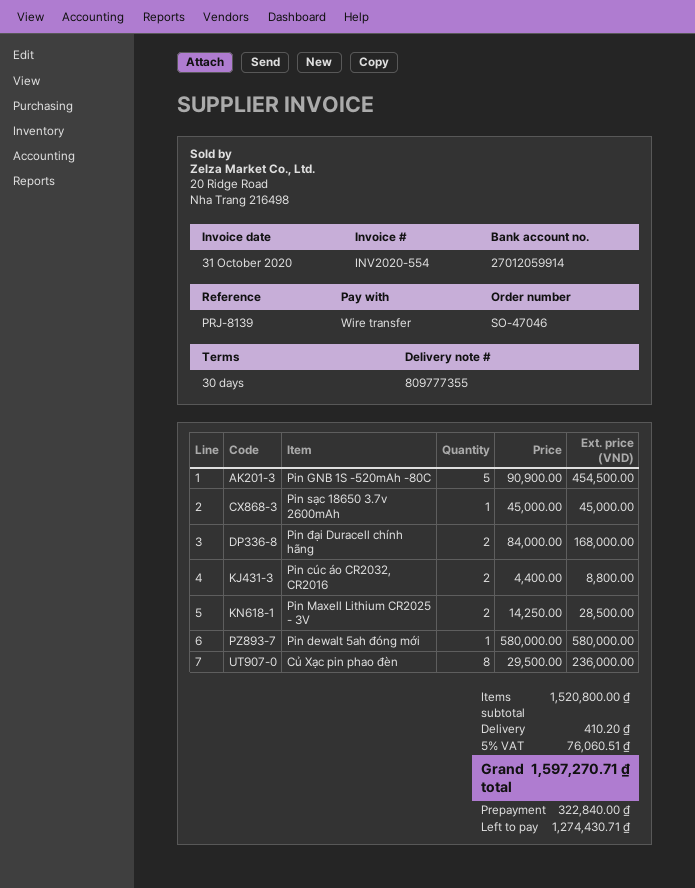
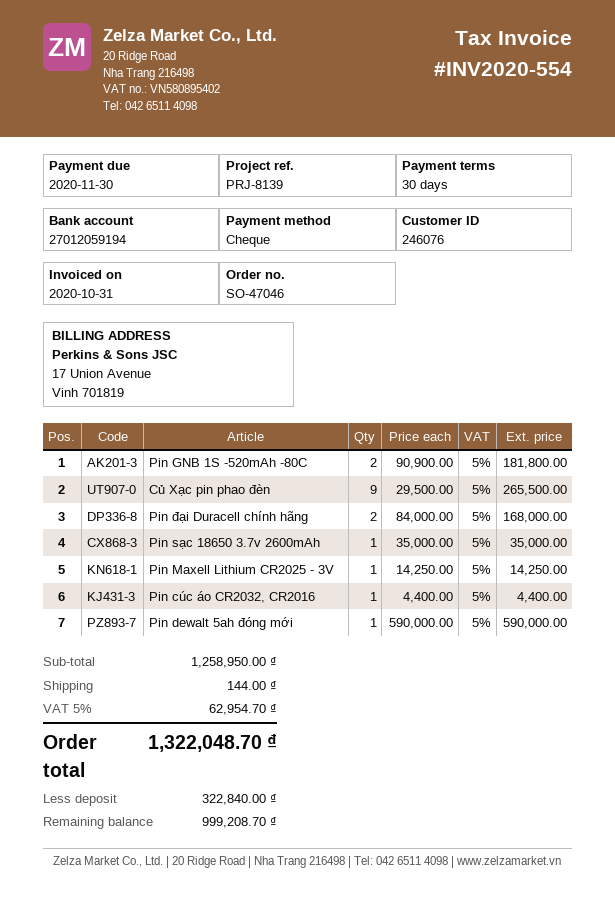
payment method: bank transfer -> cheque
bank account: 27012059914 -> 27012059194
Pin GNB 1S -520mAh -80C: 5 x 90900.00 = 454500.00 -> 2 x 90900.00 = 181800.00
Pin sạc 18650 3.7v 2600mAh: 1 x 45000.00 = 45000.00 -> 1 x 35000.00 = 35000.00
Pin cúc áo CR2032, CR2016: 2 x 4400.00 = 8800.00 -> 1 x 4400.00 = 4400.00
Pin Maxell Lithium CR2025 - 3V: 2 x 14250.00 = 28500.00 -> 1 x 14250.00 = 14250.00
Pin dewalt 5ah đóng mới: 1 x 580000.00 = 580000.00 -> 1 x 590000.00 = 590000.00
Củ Xạc pin phao đèn: 8 x 29500.00 = 236000.00 -> 9 x 29500.00 = 265500.00
subtotal: 1520800.00 -> 1258950.00
shipping: 410.20 -> 144.00
tax: 5% = 76060.51 -> 5% = 62954.70
total: 1597270.71 -> 1322048.70
balance: 1274430.71 -> 999208.70

